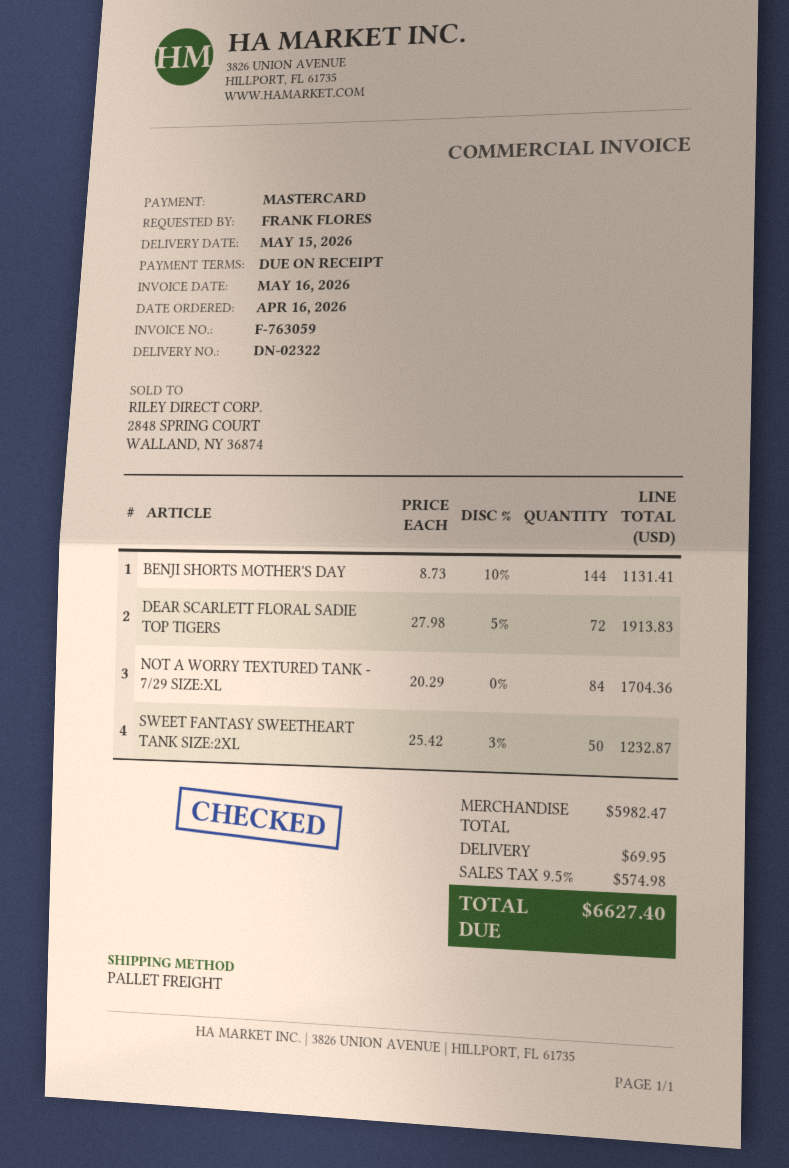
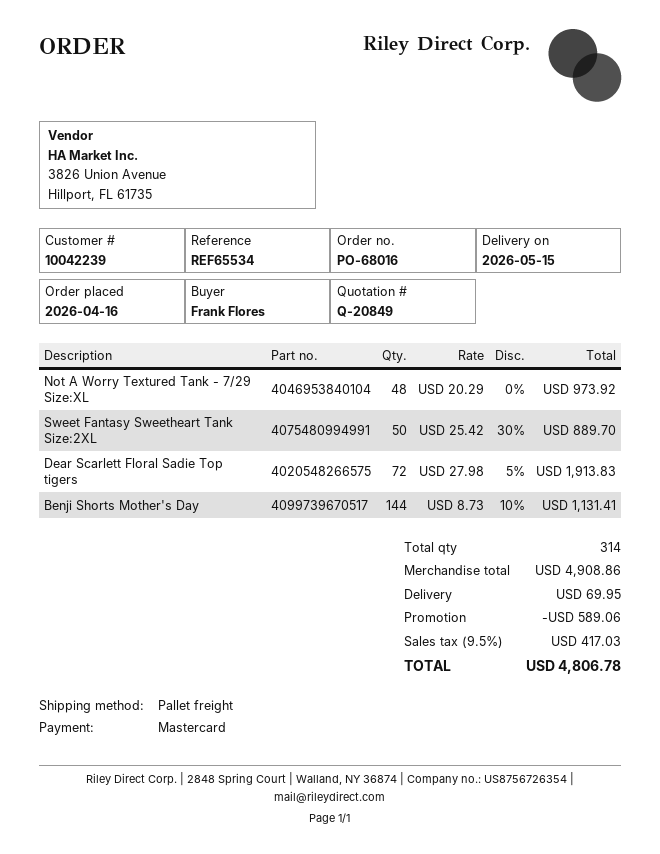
NOT A WORRY TEXTURED TANK - 7/29 SIZE:XL: 84 x 20.29 = 1704.36 -> 48 x 20.29 = 973.92
SWEET FANTASY SWEETHEART TANK SIZE:2XL: 50 x 25.42 - 3% = 1232.87 -> 50 x 25.42 - 30% = 889.70
subtotal: 5982.47 -> 4908.86
discount: none -> 589.06
tax: 9.5% = 574.98 -> 9.5% = 417.03
total: 6627.40 -> 4806.78

